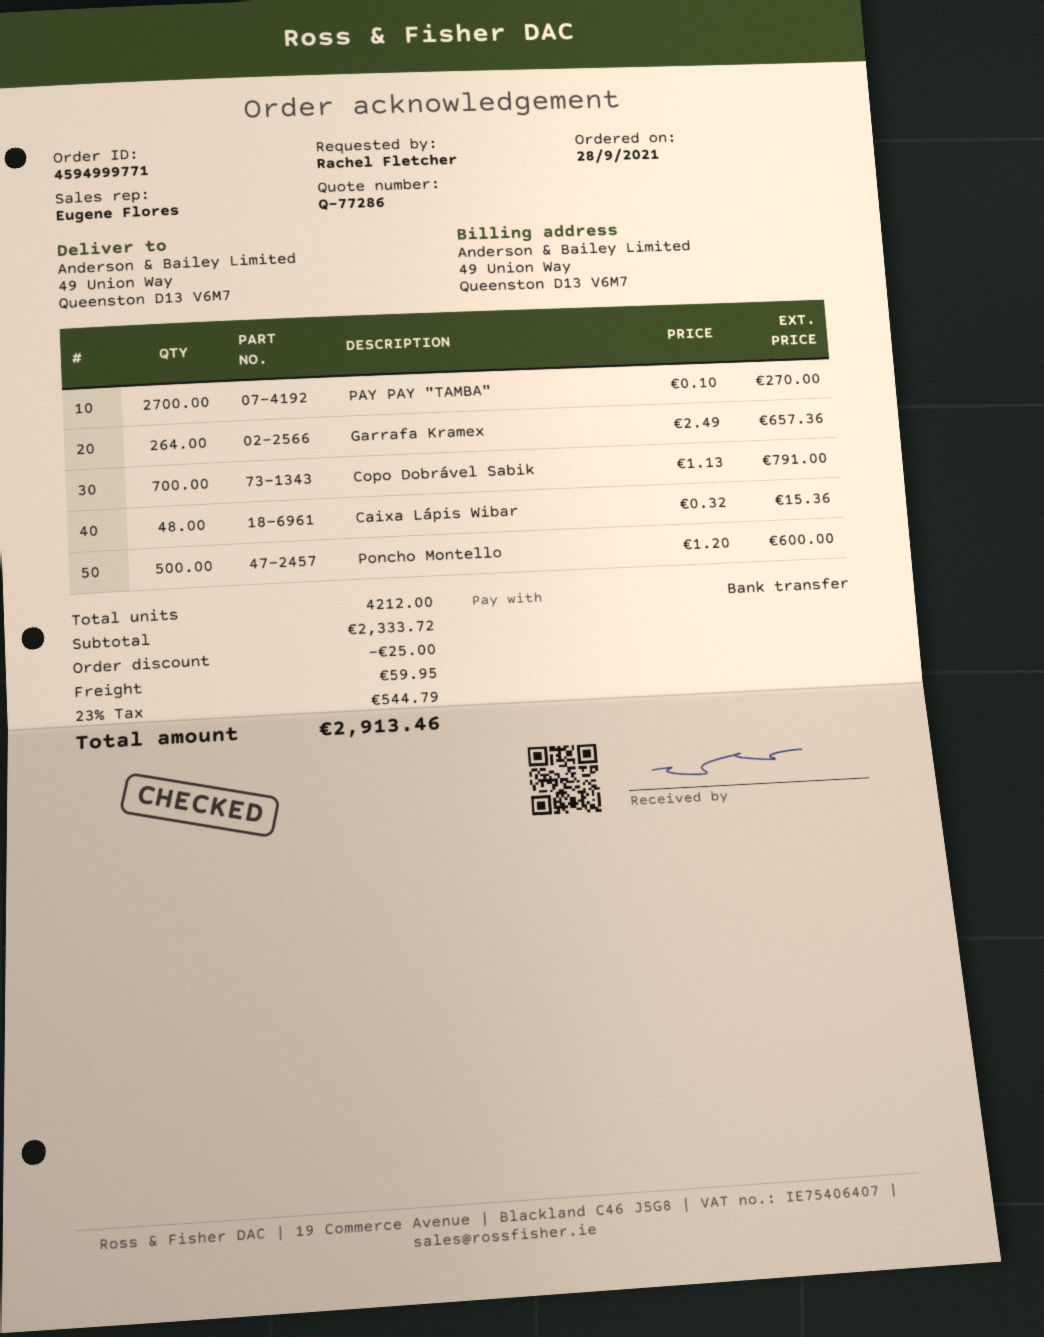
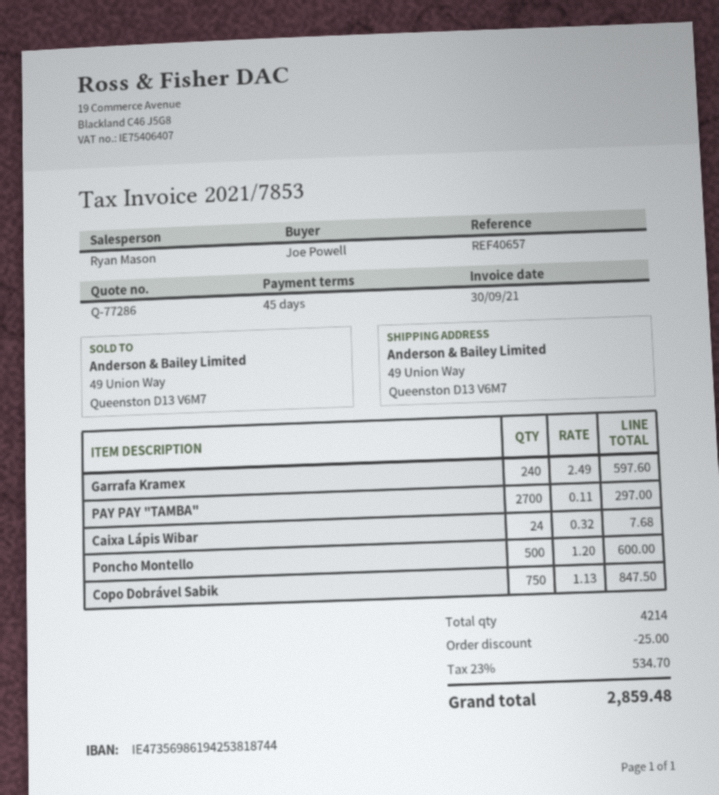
ordered by: Rachel Fletcher -> Joe Powell
sales rep: Eugene Flores -> Ryan Mason
PAY PAY "TAMBA": 2700 x 0.10 = 270.00 -> 2700 x 0.11 = 297.00
Garrafa Kramex: 264 x 2.49 = 657.36 -> 240 x 2.49 = 597.60
Copo Dobrável Sabik: 700 x 1.13 = 791.00 -> 750 x 1.13 = 847.50
Caixa Lápis Wibar: 48 x 0.32 = 15.36 -> 24 x 0.32 = 7.68
total quantity: 4212 -> 4214
shipping: 59.95 -> none
tax: 23% = 544.79 -> 23% = 534.70
total: 2913.46 -> 2859.48

